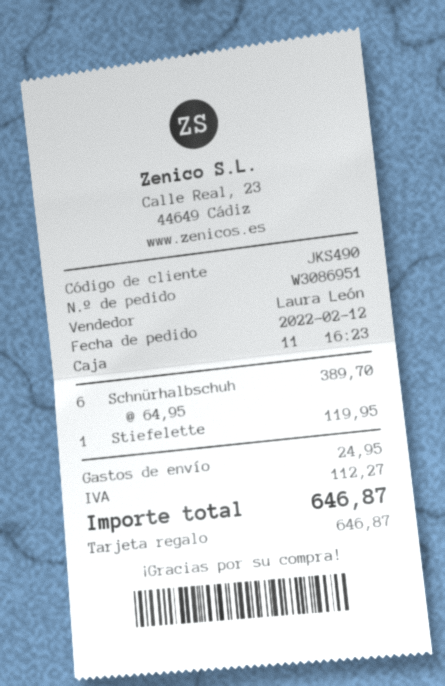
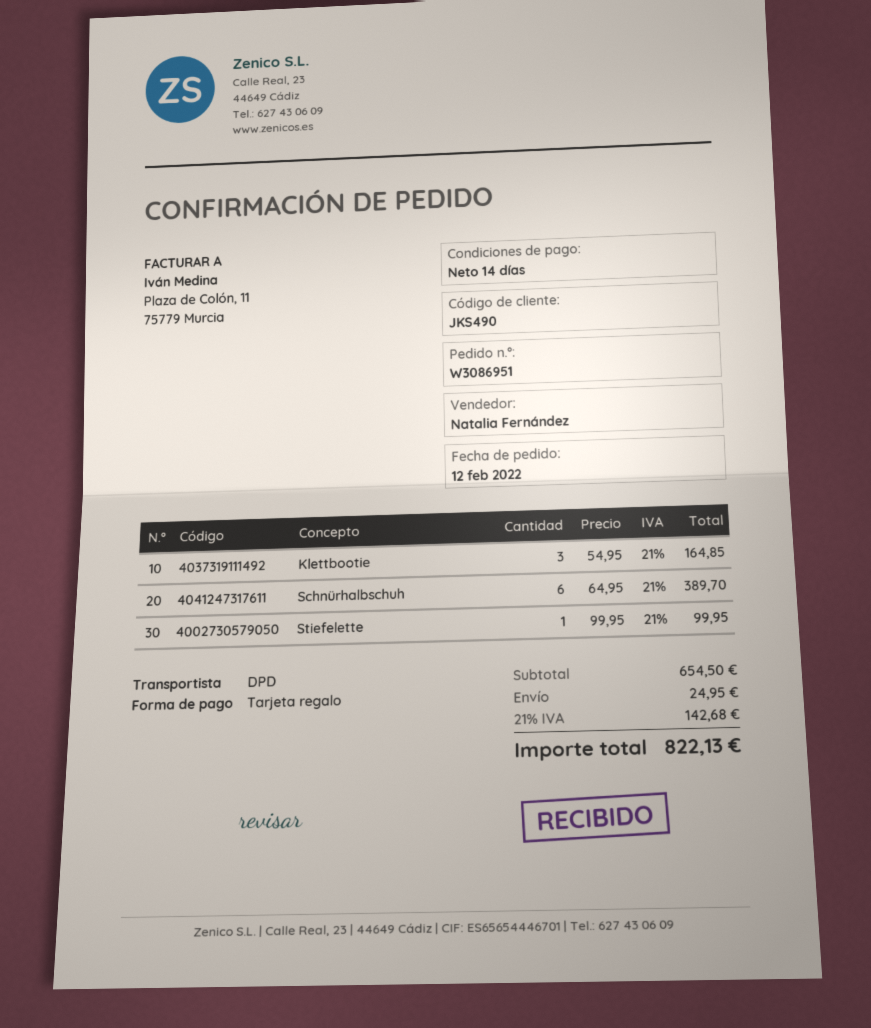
sales rep: Laura León -> Natalia Fernández
Stiefelette: 1 x 119.95 = 119.95 -> 1 x 99.95 = 99.95
Klettbootie: none -> 3 x 54.95 = 164.85
tax: 112.27 -> 142.68
total: 646.87 -> 822.13

